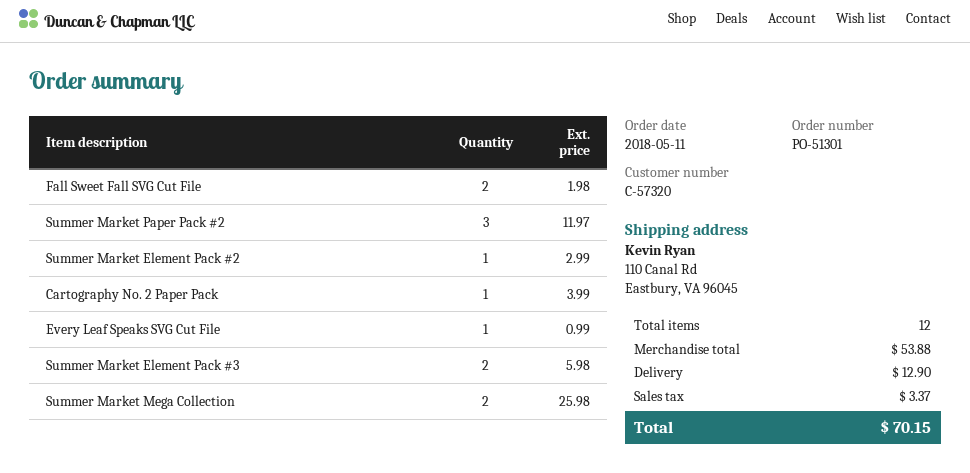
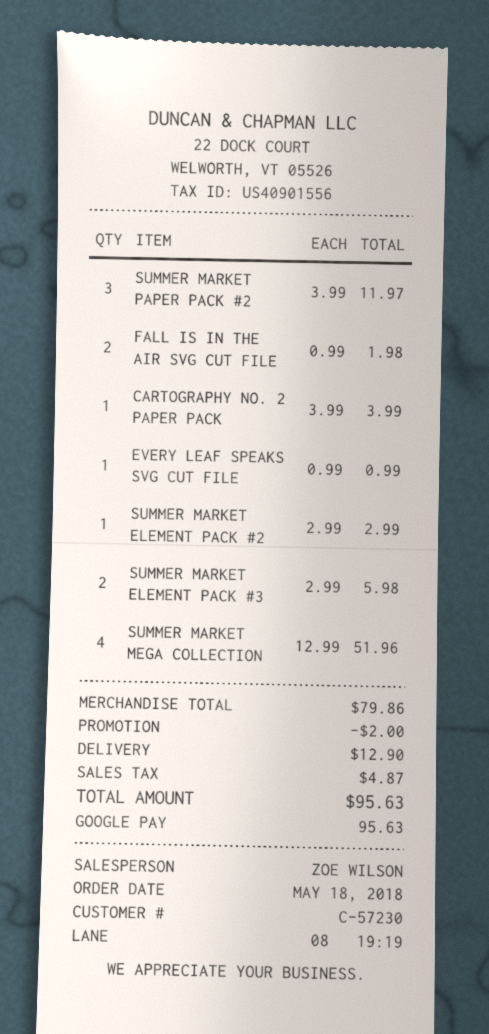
order date: 2018-05-11 -> 2018-05-18
customer number: C-57320 -> C-57230
Fall Sweet Fall SVG Cut File: 2 for 1.98 -> none
Summer Market Mega Collection: 2 for 25.98 -> 4 for 51.96
FALL IS IN THE AIR SVG CUT FILE: none -> 2 for 1.98
subtotal: 53.88 -> 79.86
discount: none -> 2.00
tax: 3.37 -> 4.87
total: 70.15 -> 95.63

